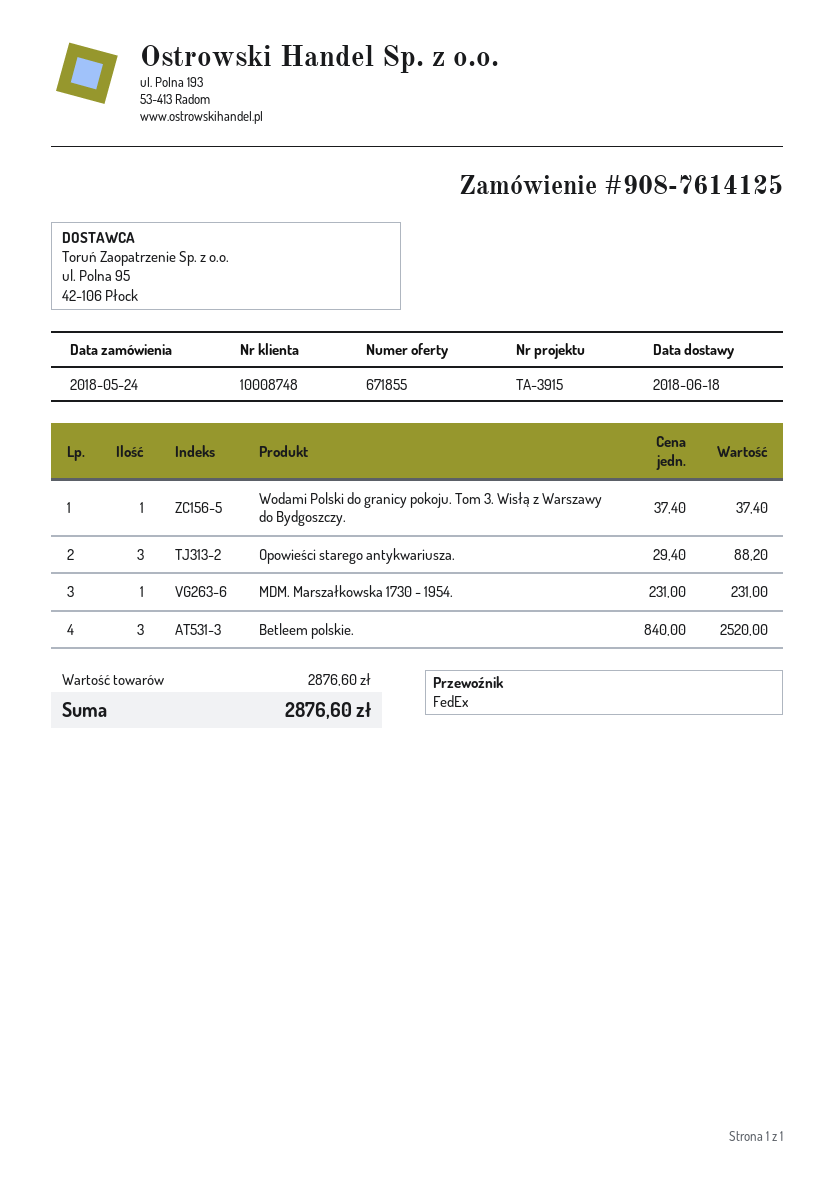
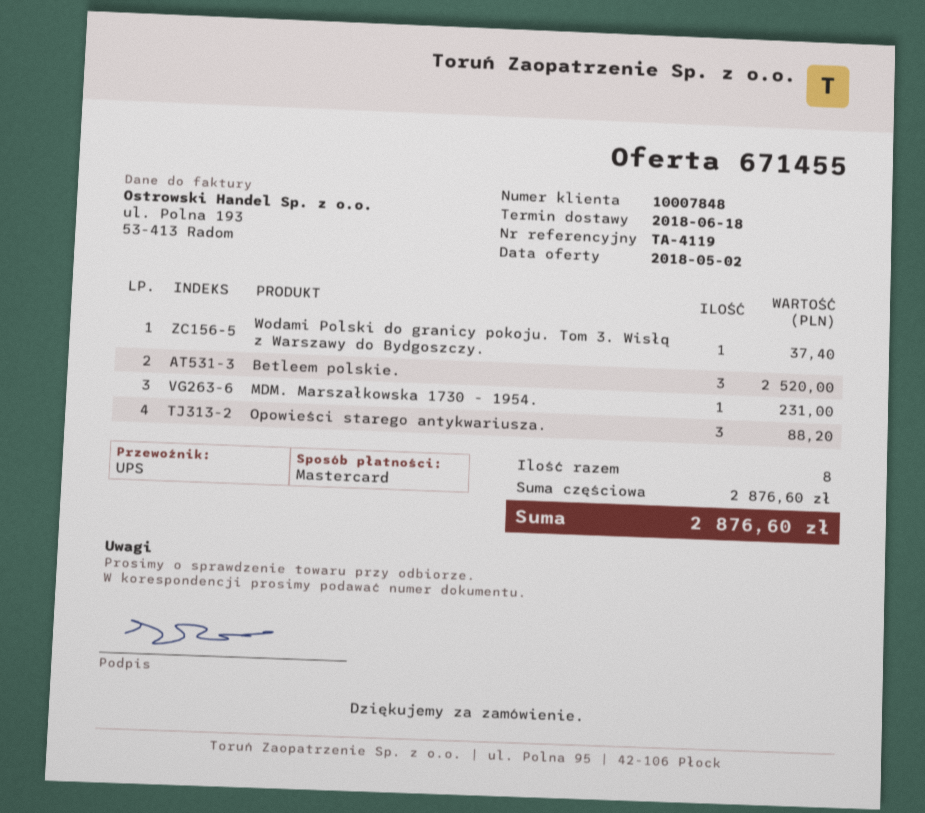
quote number: 671855 -> 671455
customer number: 10008748 -> 10007848
reference: TA-3915 -> TA-4119
shipping method: FedEx -> UPS

